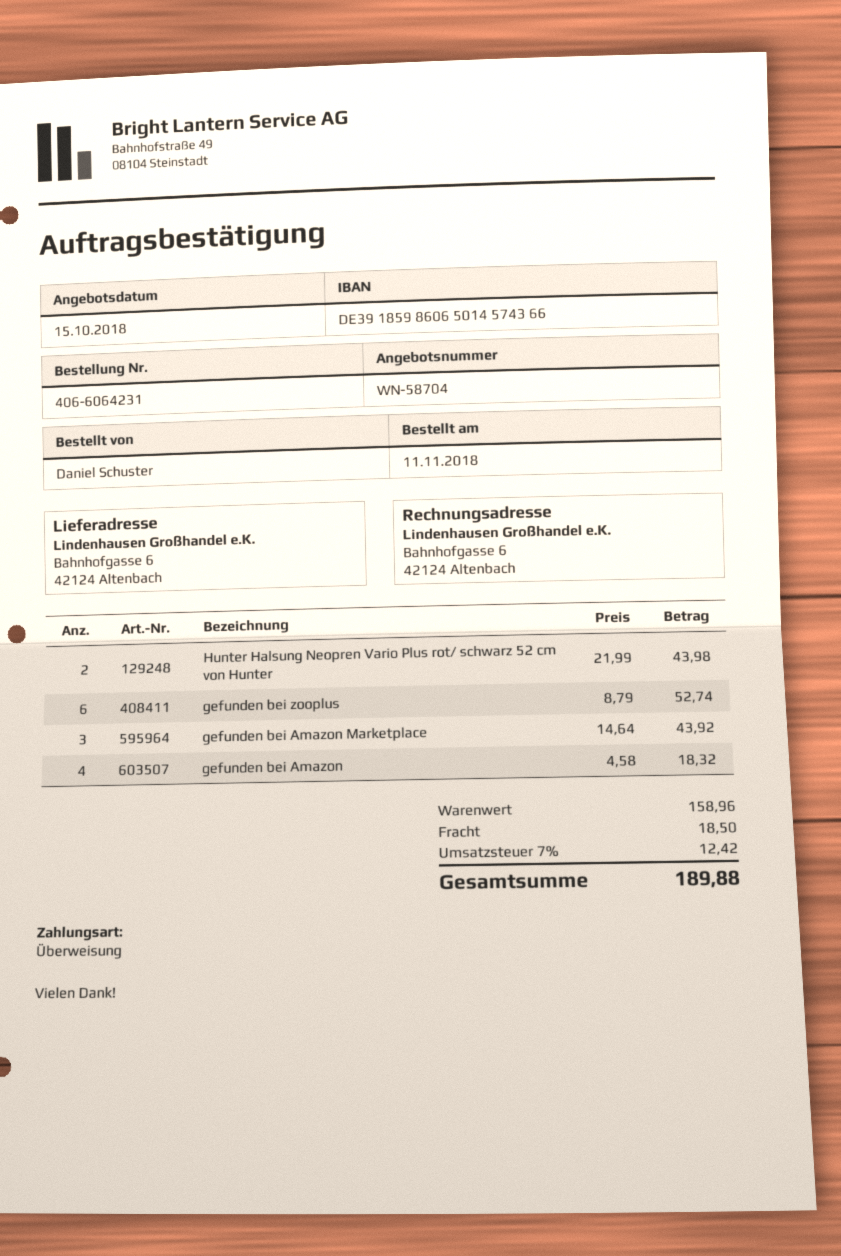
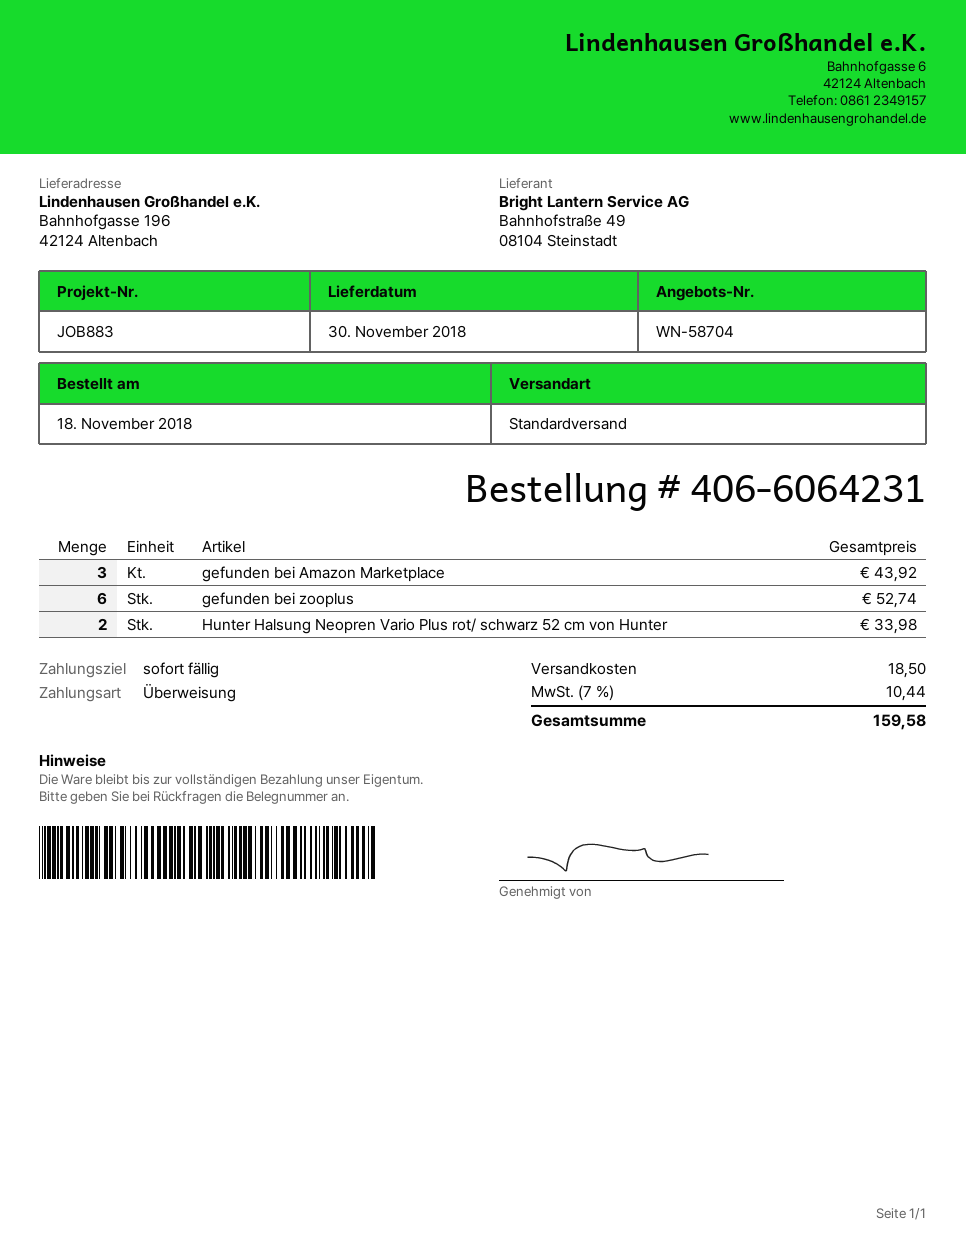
order date: 2018-11-11 -> 2018-11-18
ship to: Bahnhofgasse 6, 42124 Altenbach -> Bahnhofgasse 196, 42124 Altenbach
Hunter Halsung Neopren Vario Plus rot/ schwarz 52 cm von Hunter: 2 for 43.98 -> 2 for 33.98
gefunden bei Amazon: 4 for 18.32 -> none
tax: 7% = 12.42 -> 7% = 10.44
total: 189.88 -> 159.58

